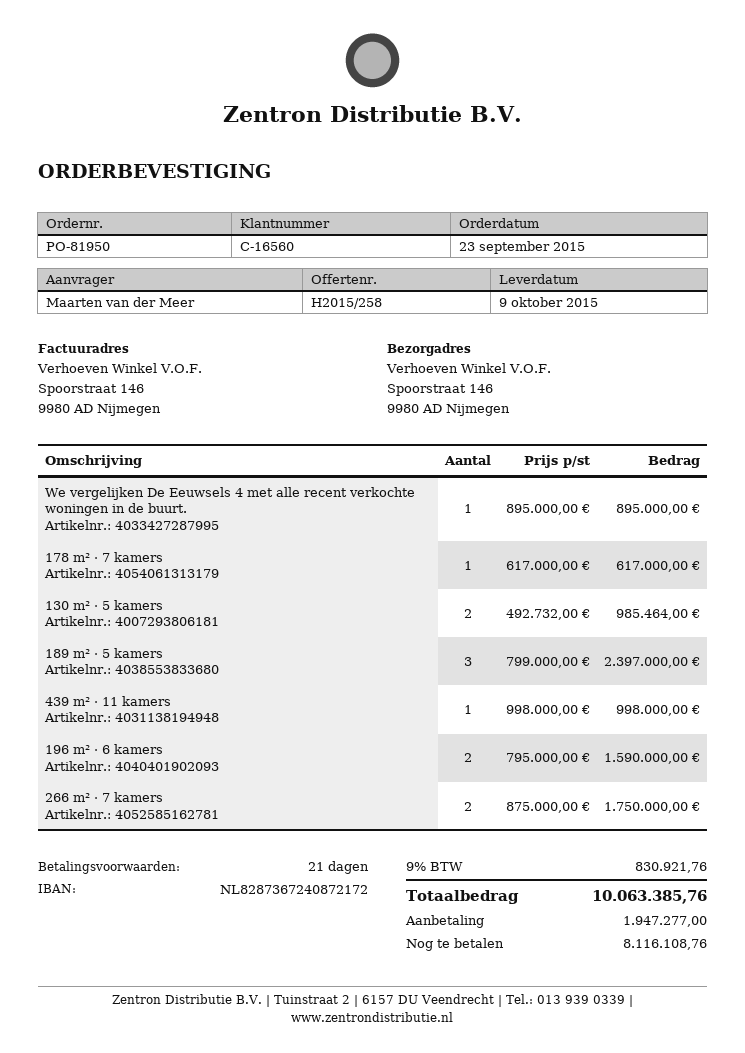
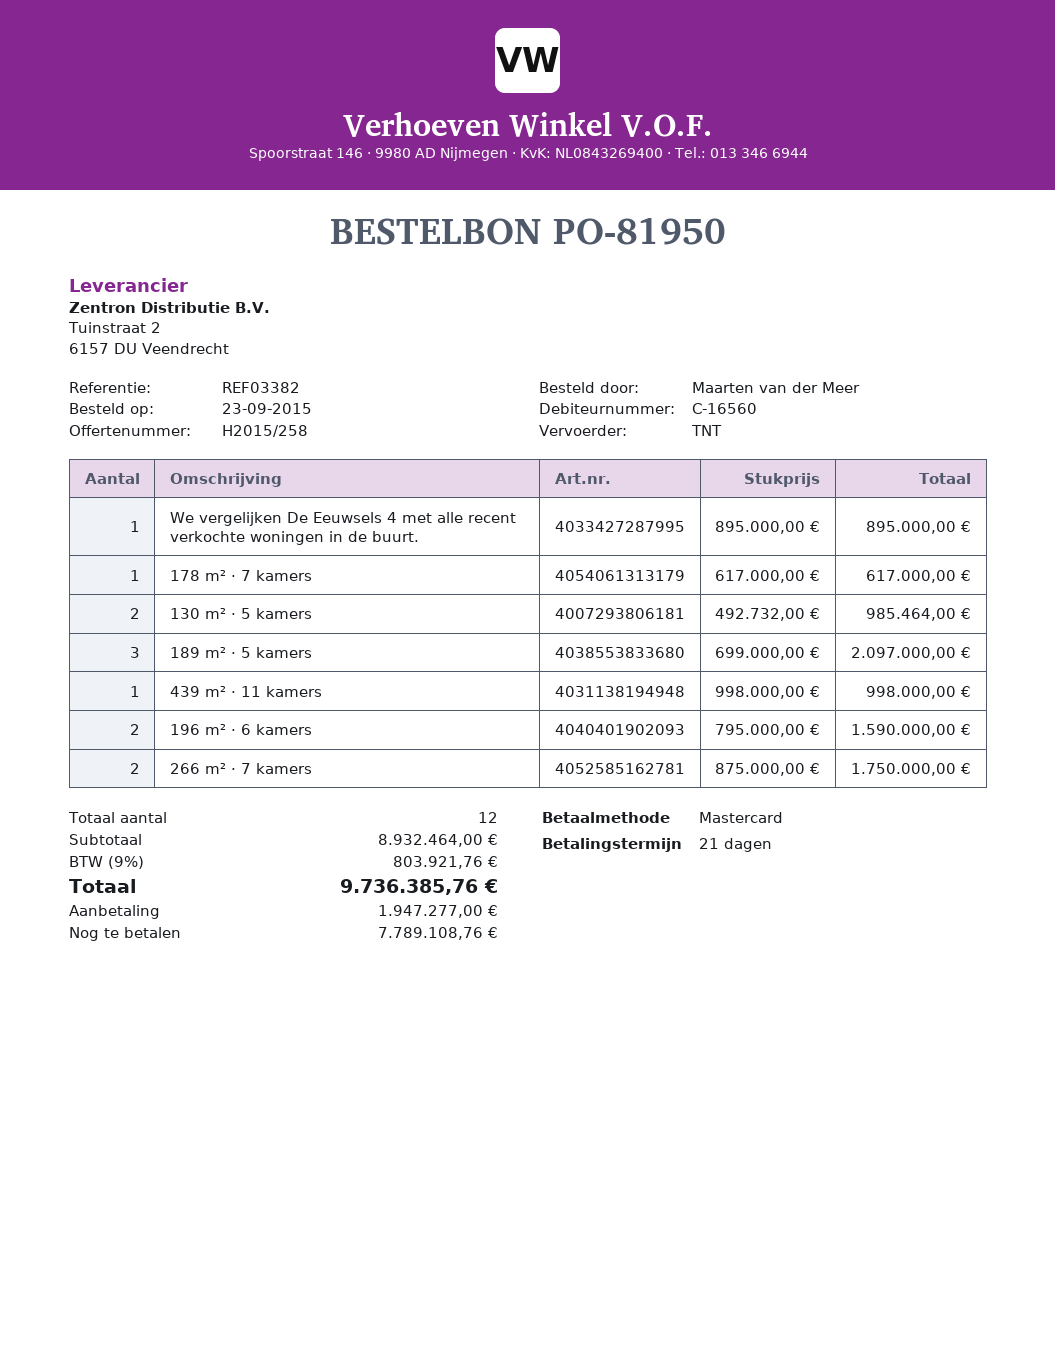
189 m² · 5 kamers: 3 x 799000.00 = 2397000.00 -> 3 x 699000.00 = 2097000.00
tax: 9% = 830921.76 -> 9% = 803921.76
total: 10063385.76 -> 9736385.76
balance: 8116108.76 -> 7789108.76

